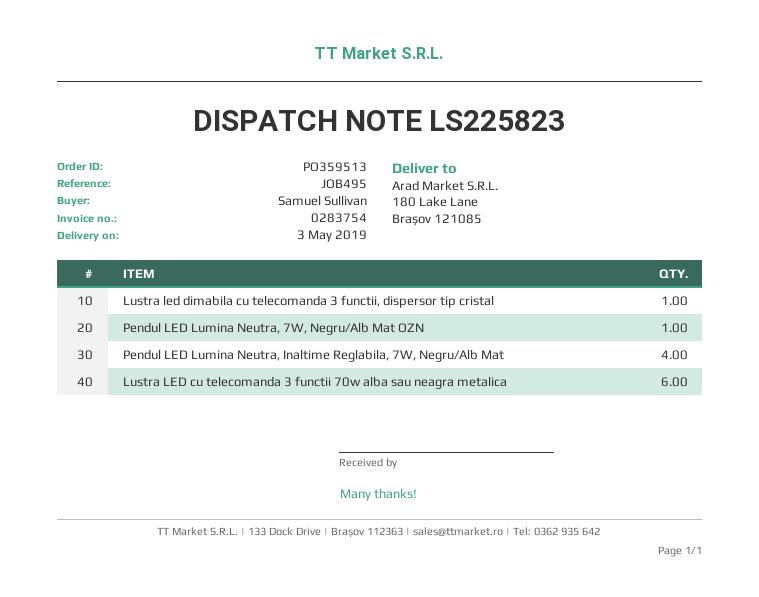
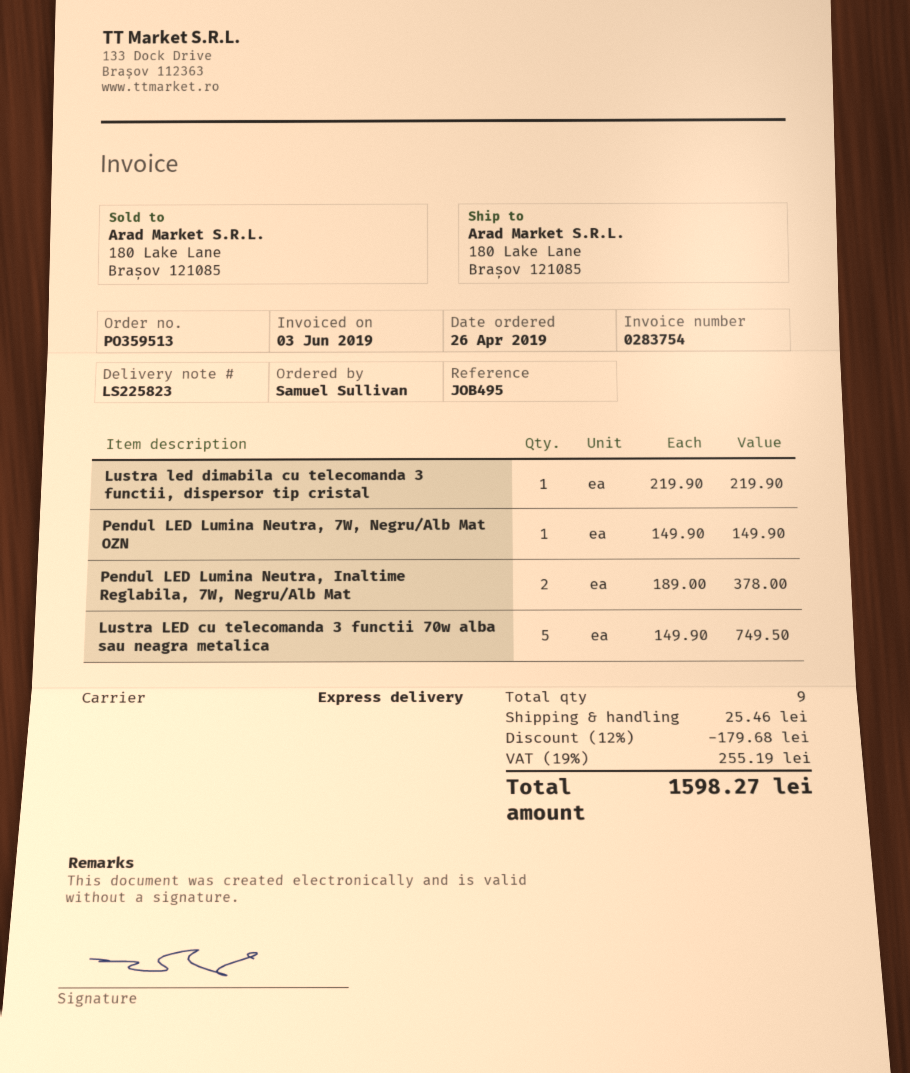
Pendul LED Lumina Neutra, Inaltime Reglabila, 7W, Negru/Alb Mat: 4 -> 2
Lustra LED cu telecomanda 3 functii 70w alba sau neagra metalica: 6 -> 5

